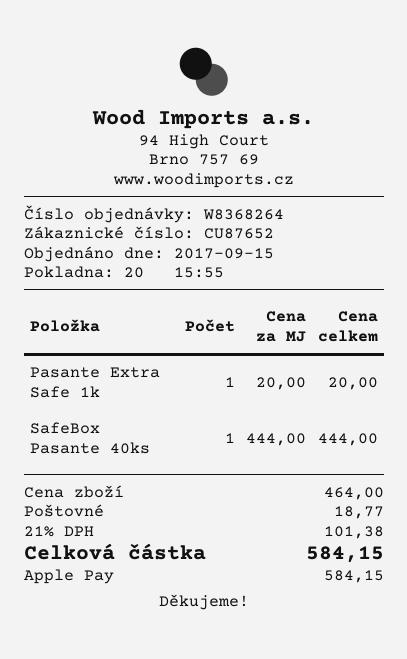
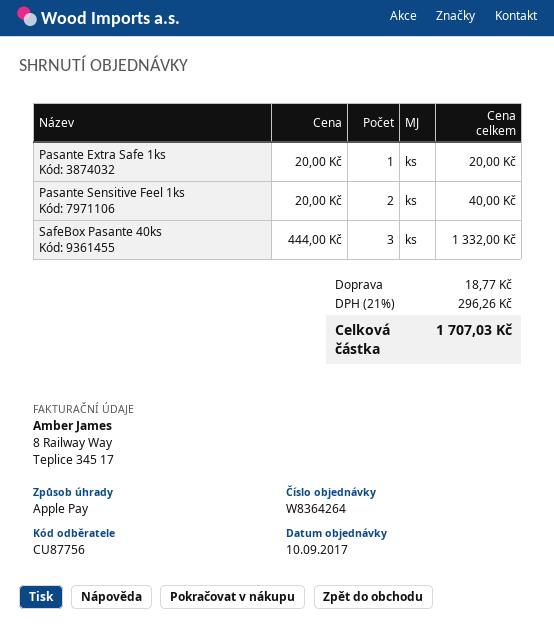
order number: W8368264 -> W8364264
order date: 2017-09-15 -> 2017-09-10
customer number: CU87652 -> CU87756
SafeBox Pasante 40ks: 1 x 444.00 = 444.00 -> 3 x 444.00 = 1332.00
Pasante Sensitive Feel 1ks: none -> 2 x 20.00 = 40.00
tax: 21% = 101.38 -> 21% = 296.26
total: 584.15 -> 1707.03

